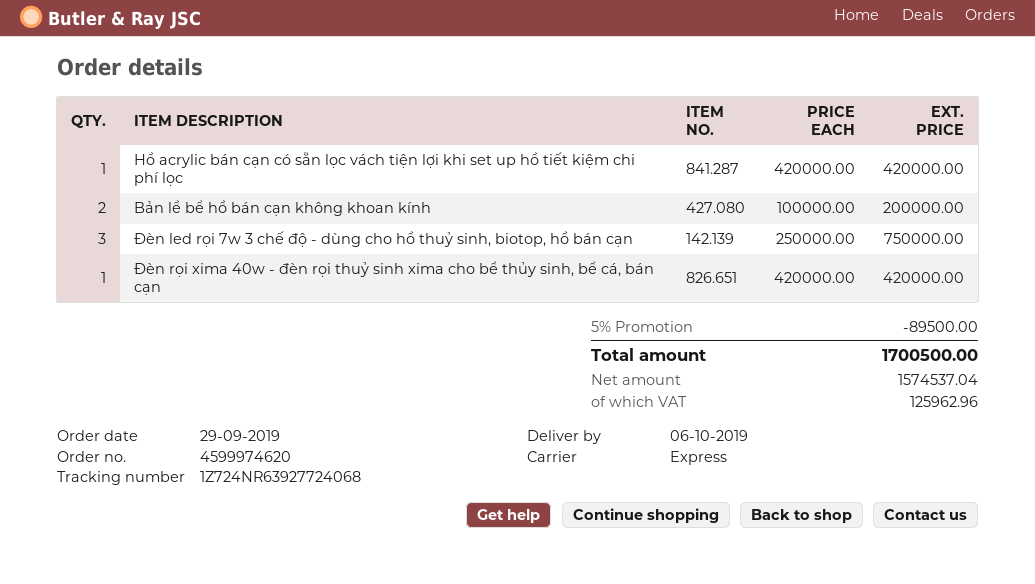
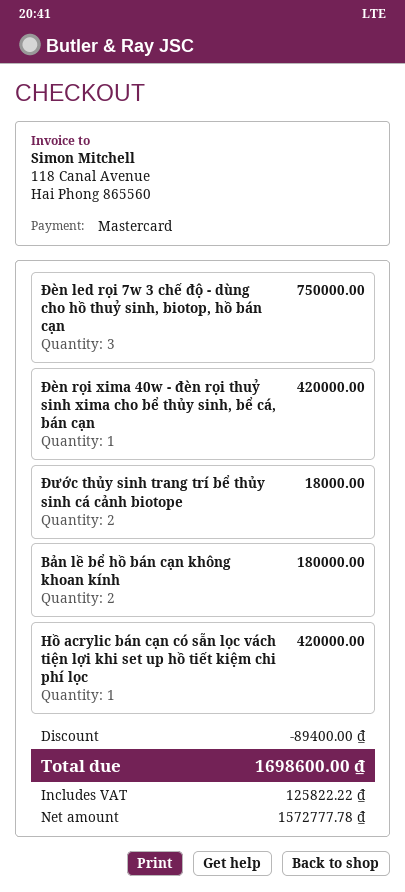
Bản lề bể hồ bán cạn không khoan kính: 2 for 200000.00 -> 2 for 180000.00
Đước thủy sinh trang trí bể thủy sinh cá cảnh biotope: none -> 2 for 18000.00
discount: 89500.00 -> 89400.00
net: 1574537.04 -> 1572777.78
tax: 125962.96 -> 125822.22
total: 1700500.00 -> 1698600.00

